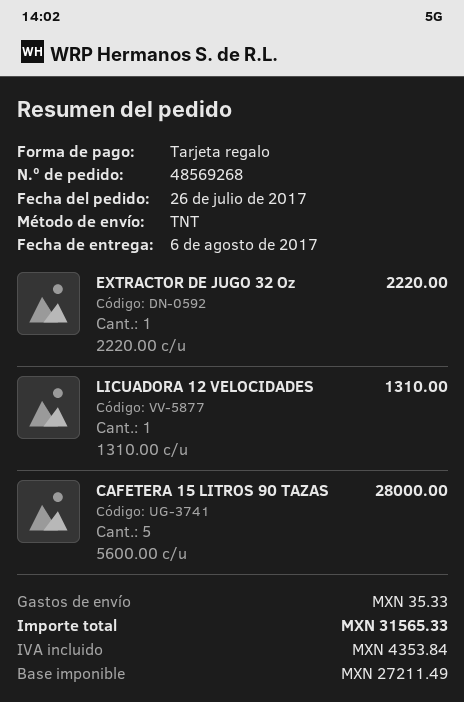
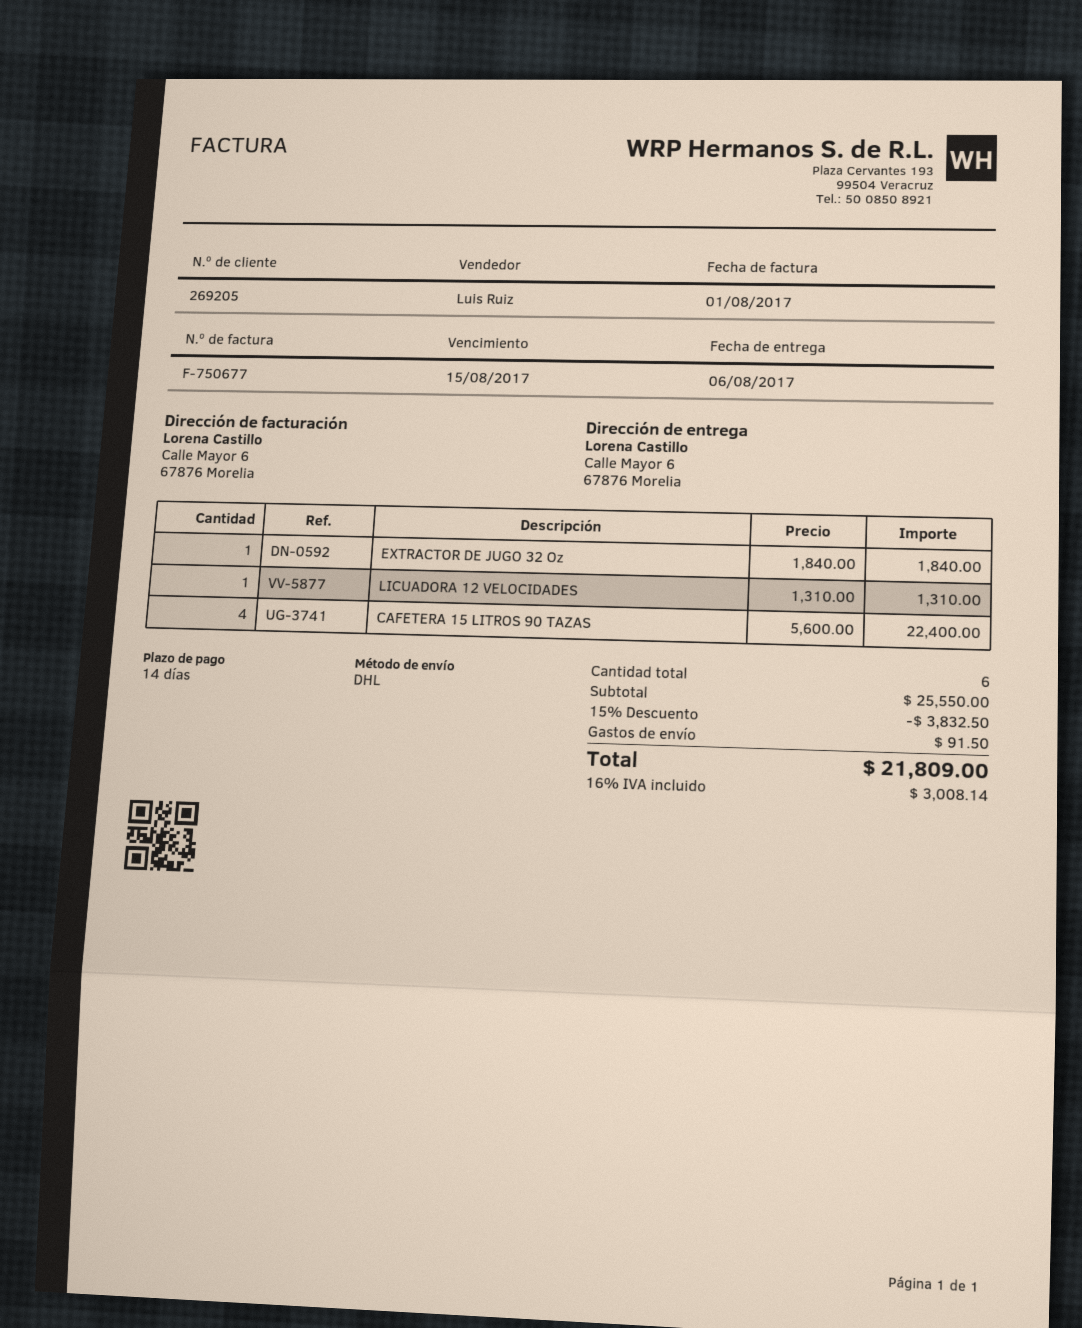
shipping method: TNT -> DHL
EXTRACTOR DE JUGO 32 Oz: 1 x 2220.00 = 2220.00 -> 1 x 1840.00 = 1840.00
CAFETERA 15 LITROS 90 TAZAS: 5 x 5600.00 = 28000.00 -> 4 x 5600.00 = 22400.00
discount: none -> 15% = 3832.50
shipping: 35.33 -> 91.50
tax: 4353.84 -> 3008.14
total: 31565.33 -> 21809.00

